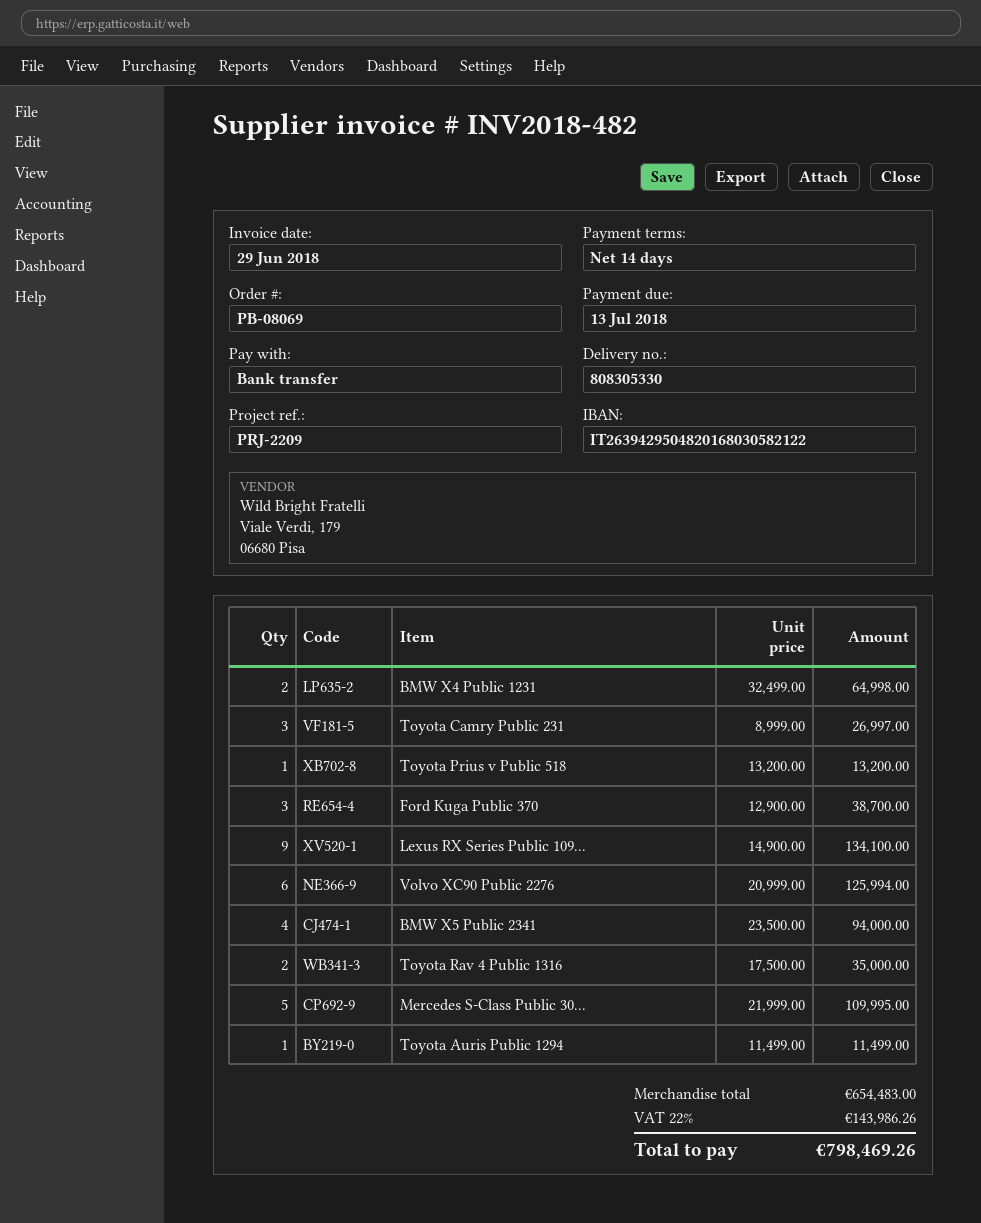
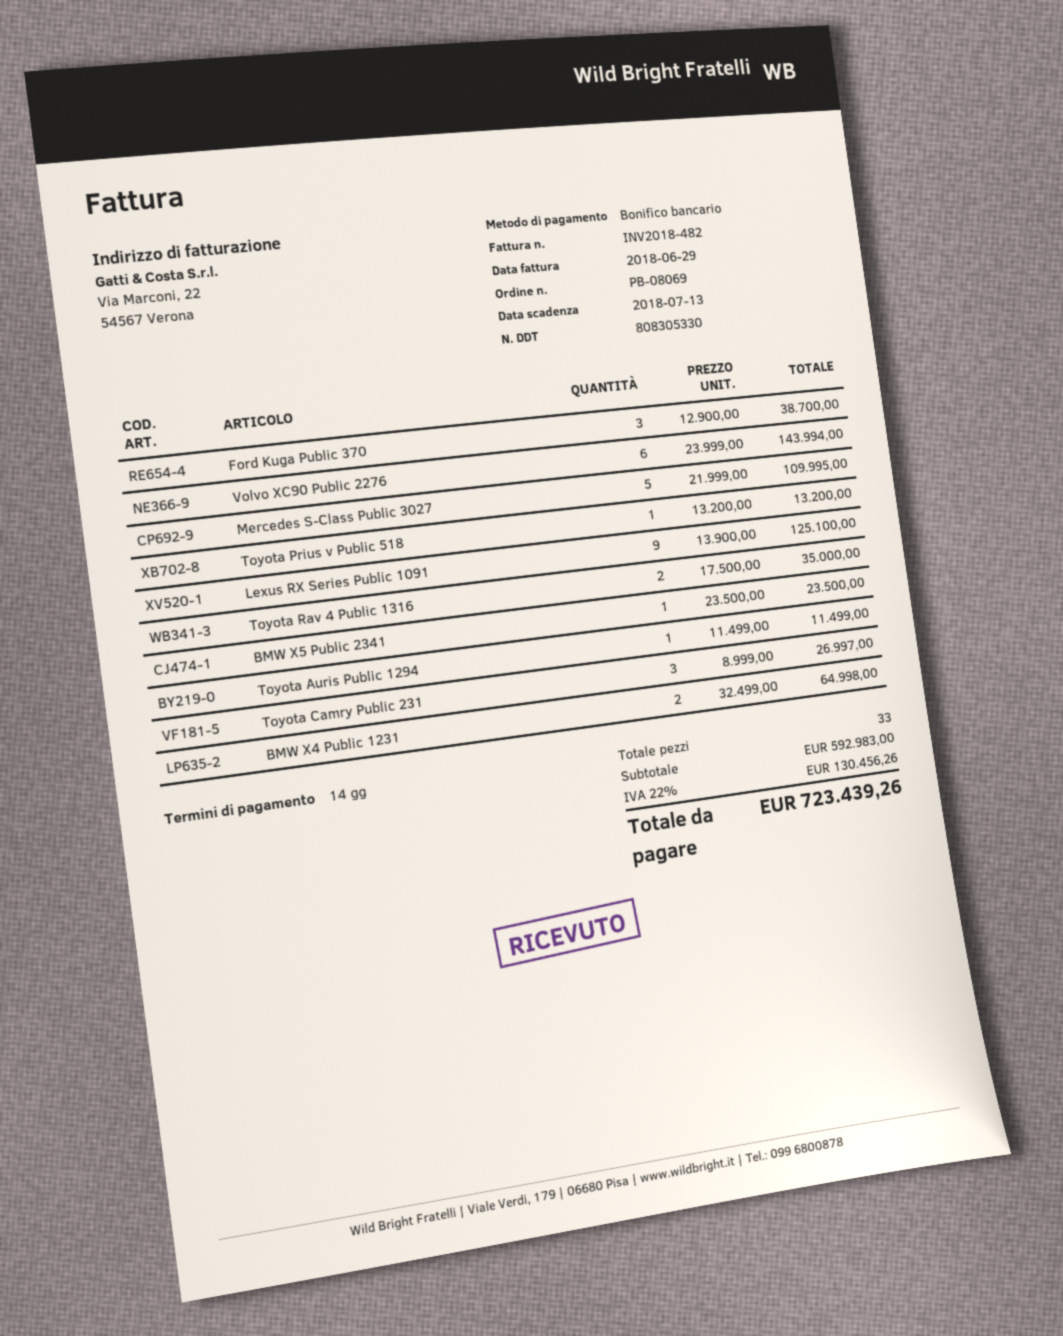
Lexus RX Series Public 109...: 9 x 14900.00 = 134100.00 -> 9 x 13900.00 = 125100.00
Volvo XC90 Public 2276: 6 x 20999.00 = 125994.00 -> 6 x 23999.00 = 143994.00
BMW X5 Public 2341: 4 x 23500.00 = 94000.00 -> 1 x 23500.00 = 23500.00
subtotal: 654483.00 -> 592983.00
tax: 22% = 143986.26 -> 22% = 130456.26
total: 798469.26 -> 723439.26

